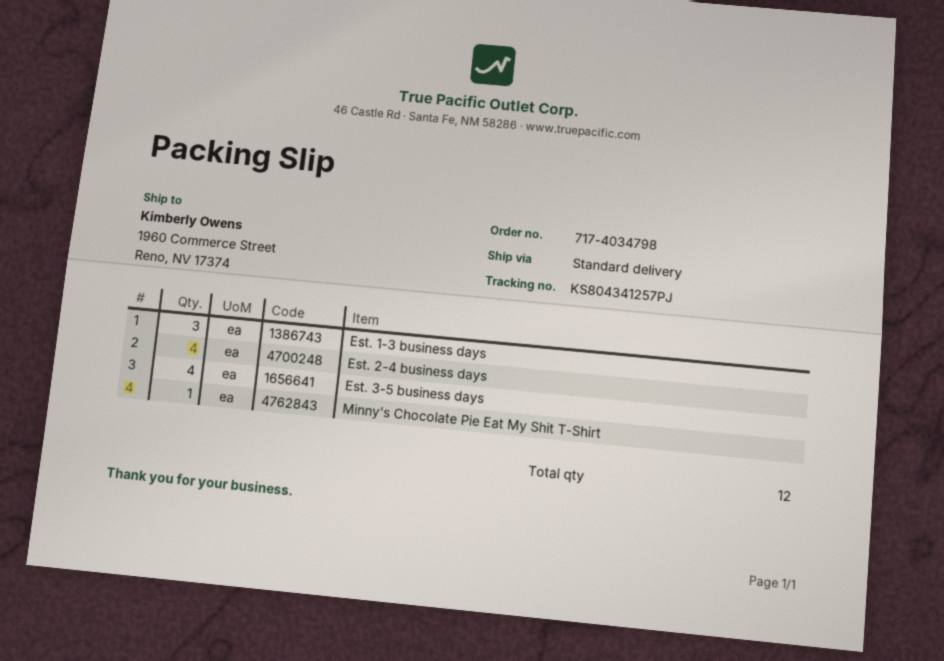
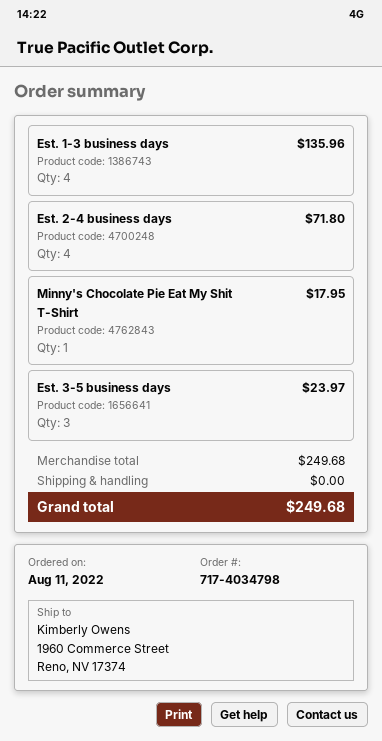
Est. 1-3 business days: 3 -> 4
Est. 3-5 business days: 4 -> 3

